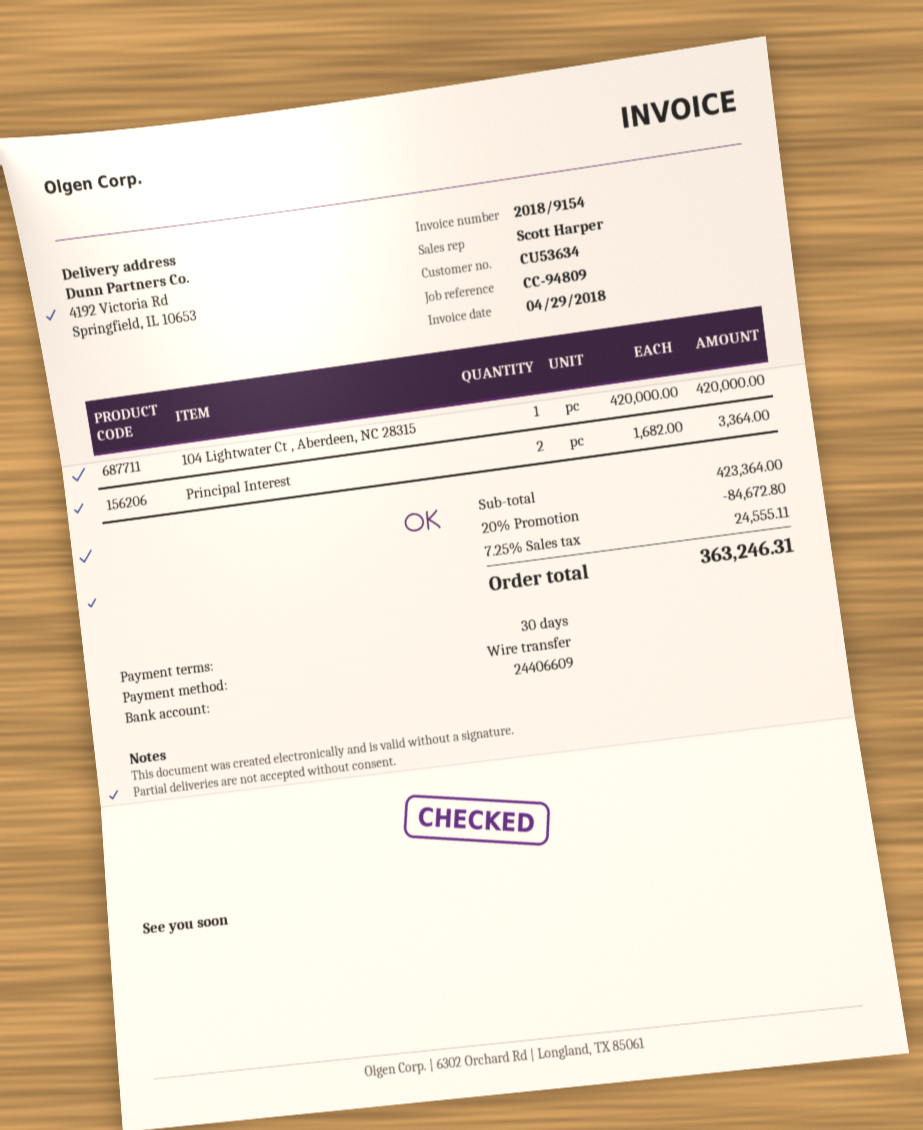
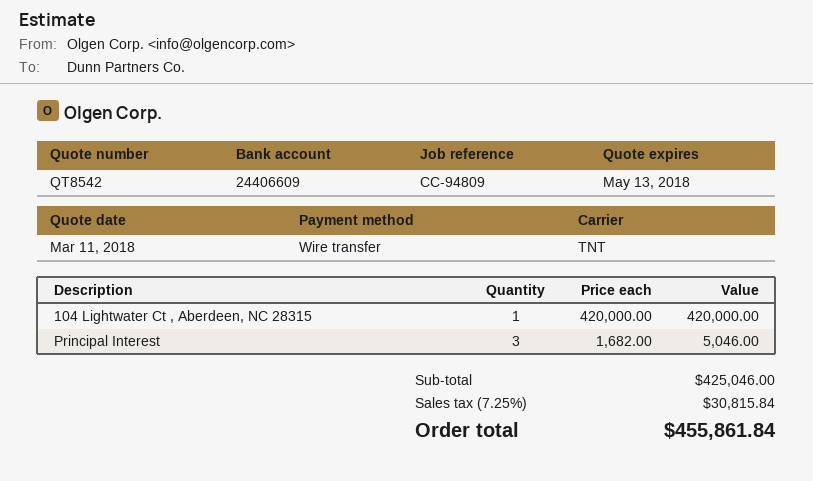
Principal Interest: 2 x 1682.00 = 3364.00 -> 3 x 1682.00 = 5046.00
subtotal: 423364.00 -> 425046.00
discount: 20% = 84672.80 -> none
tax: 7.25% = 24555.11 -> 7.25% = 30815.84
total: 363246.31 -> 455861.84

